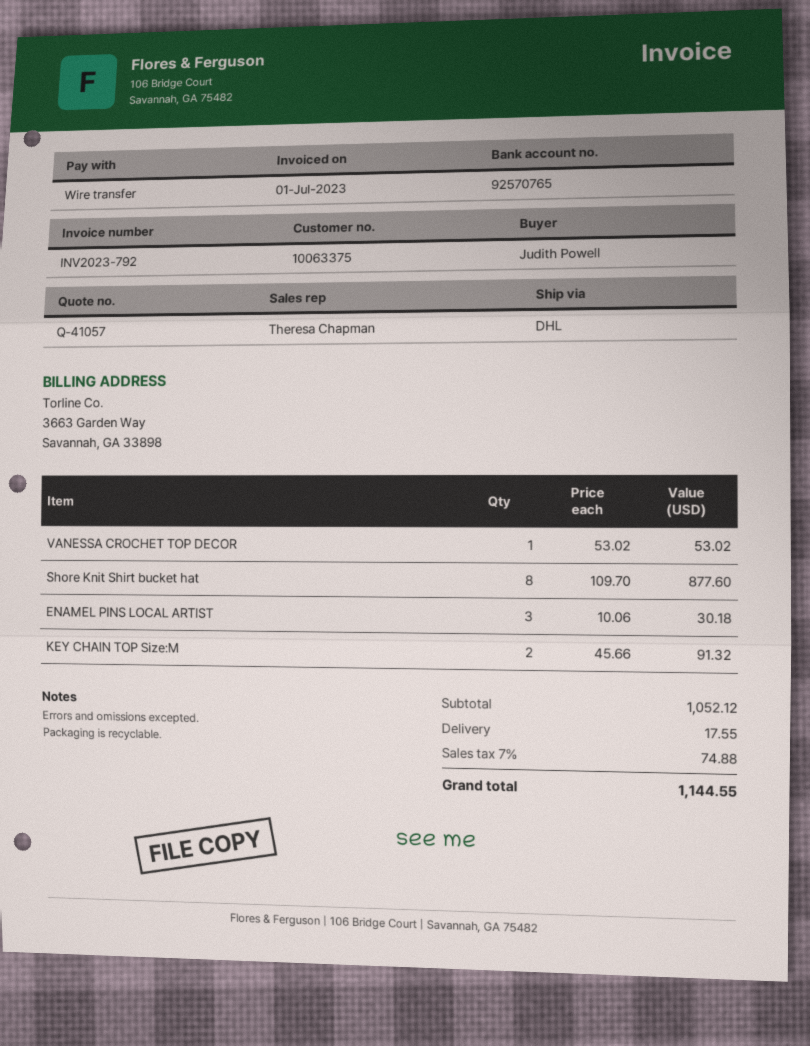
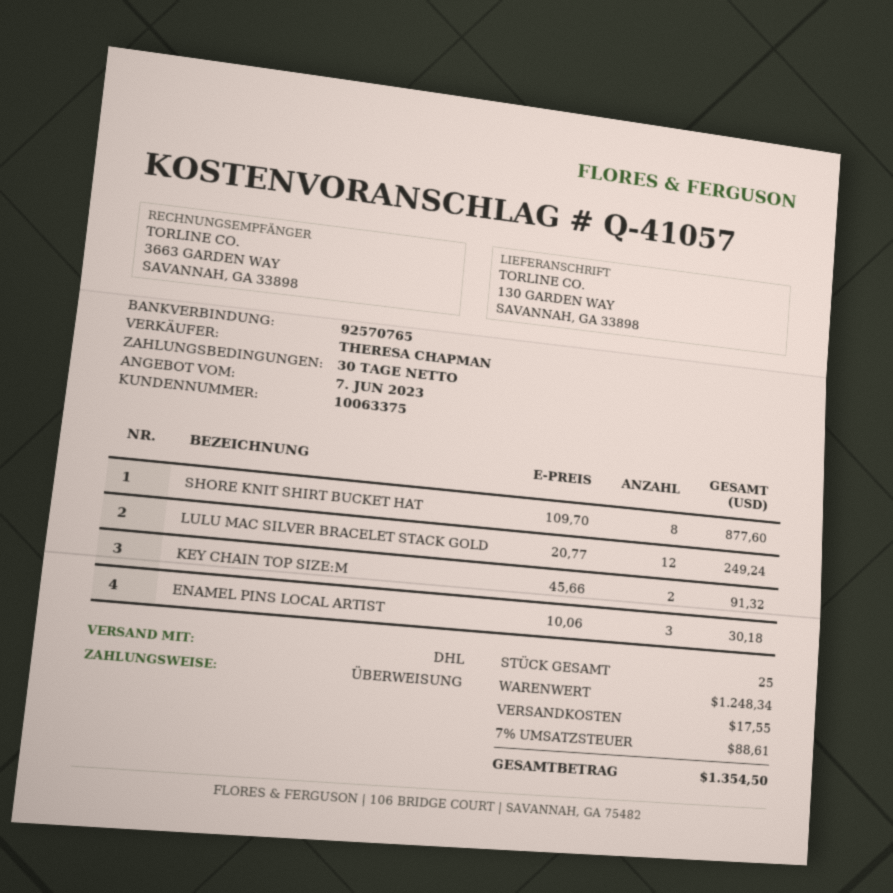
VANESSA CROCHET TOP DECOR: 1 x 53.02 = 53.02 -> none
LULU MAC SILVER BRACELET STACK GOLD: none -> 12 x 20.77 = 249.24
subtotal: 1052.12 -> 1248.34
tax: 7% = 74.88 -> 7% = 88.61
total: 1144.55 -> 1354.50

